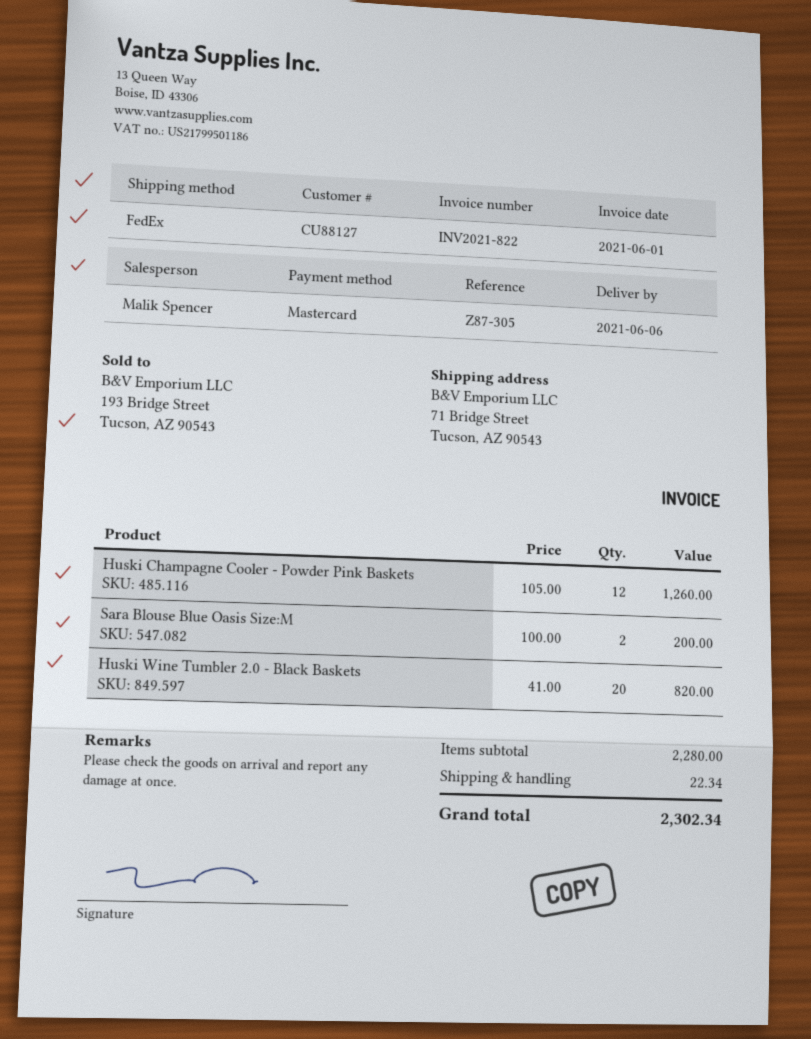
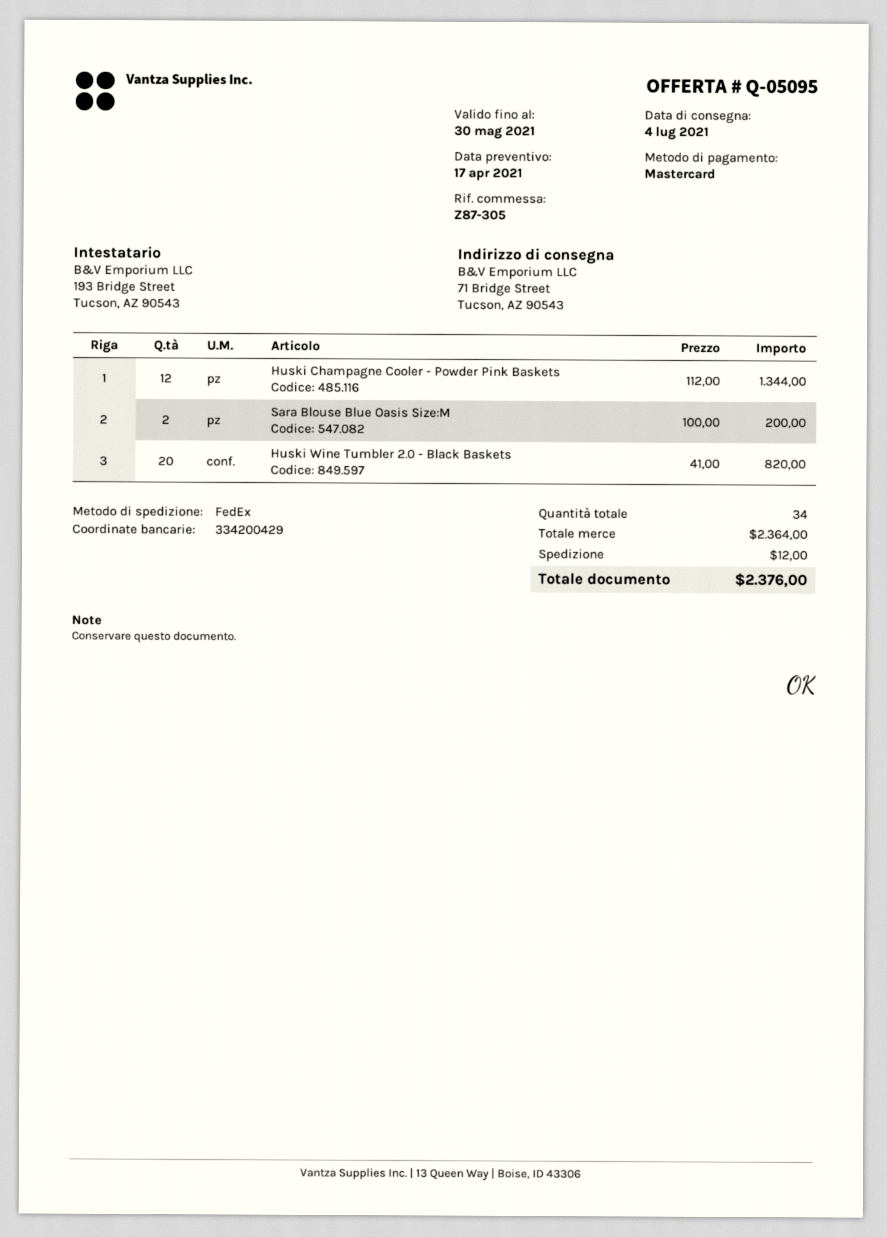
delivery date: 2021-06-06 -> 2021-07-04
Huski Champagne Cooler - Powder Pink Baskets: 12 x 105.00 = 1260.00 -> 12 x 112.00 = 1344.00
subtotal: 2280.00 -> 2364.00
shipping: 22.34 -> 12.00
total: 2302.34 -> 2376.00

